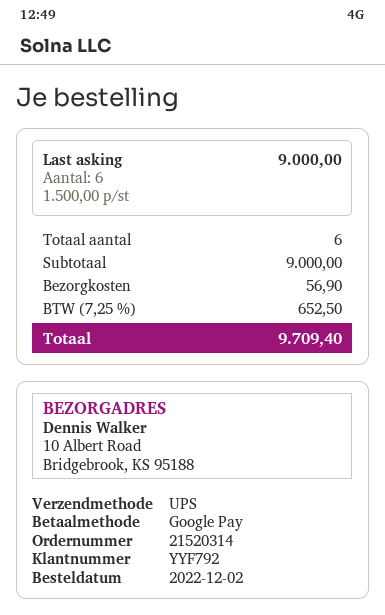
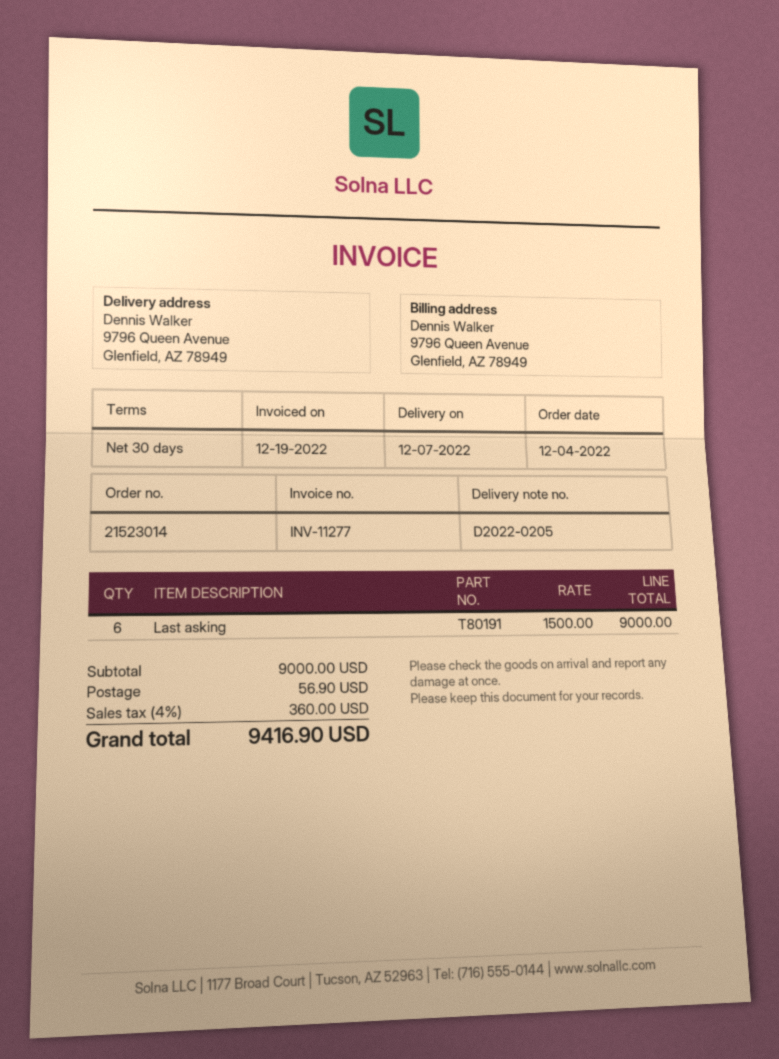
order number: 21520314 -> 21523014
order date: 2022-12-02 -> 2022-12-04
ship to: 10 Albert Road, Bridgebrook, KS 95188 -> 9796 Queen Avenue, Glenfield, AZ 78949
tax: 7.25% = 652.50 -> 4% = 360.00
total: 9709.40 -> 9416.90

